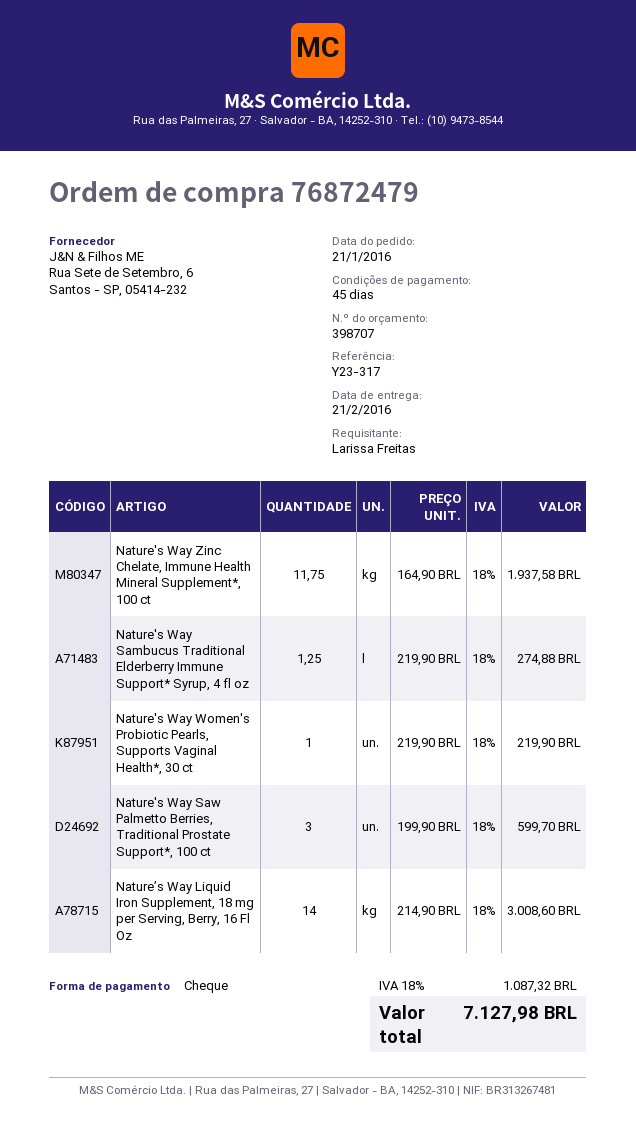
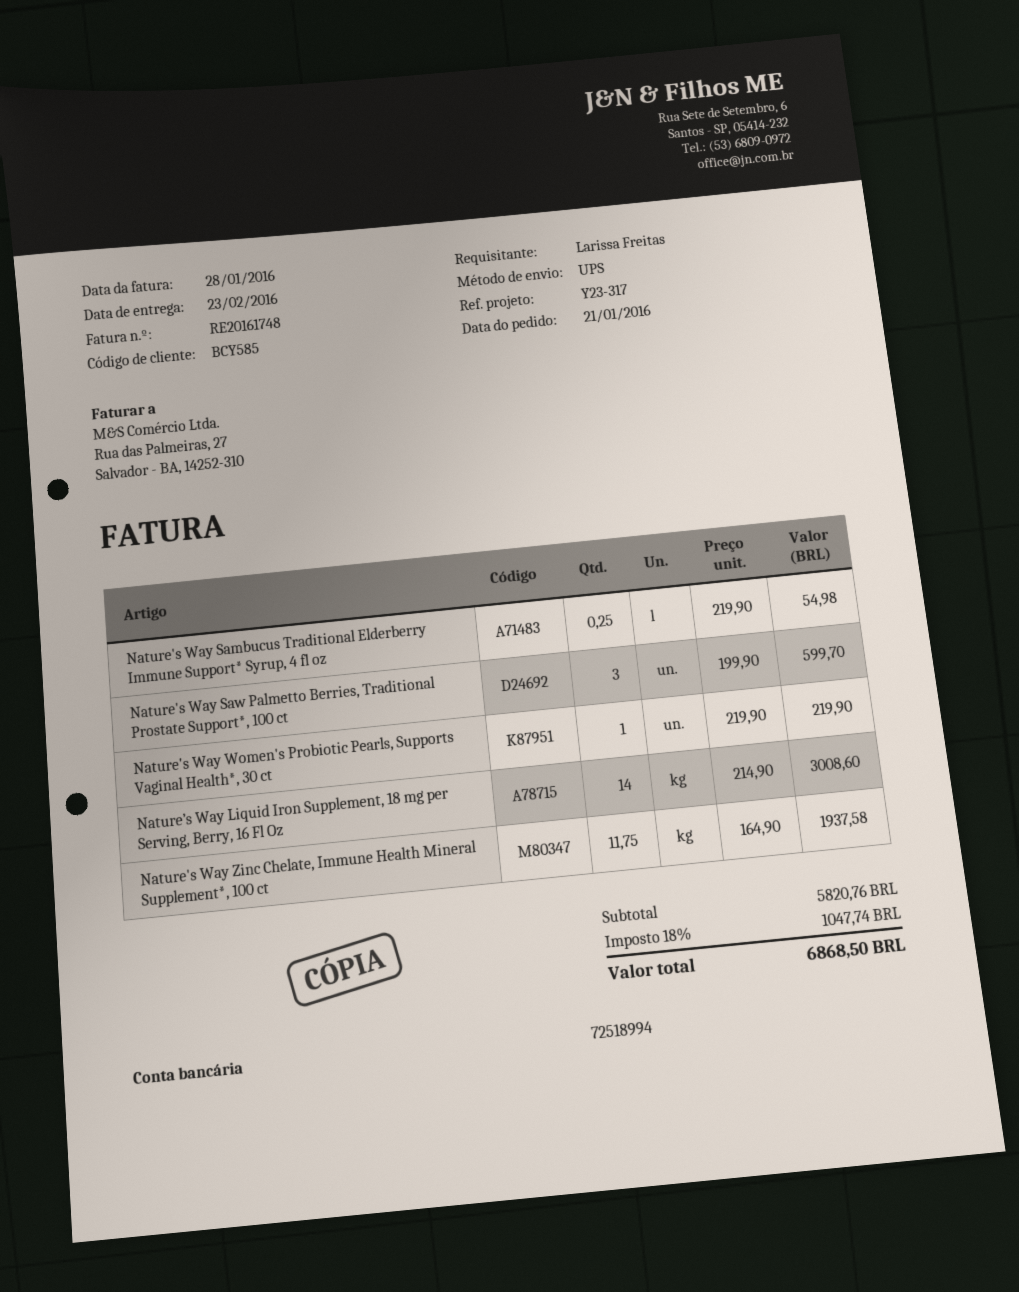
delivery date: 2016-02-21 -> 2016-02-23
Nature's Way Sambucus Traditional Elderberry Immune Support* Syrup, 4 fl oz: 1.25 x 219.90 = 274.88 -> 0.25 x 219.90 = 54.98
tax: 18% = 1087.32 -> 18% = 1047.74
total: 7127.98 -> 6868.50

